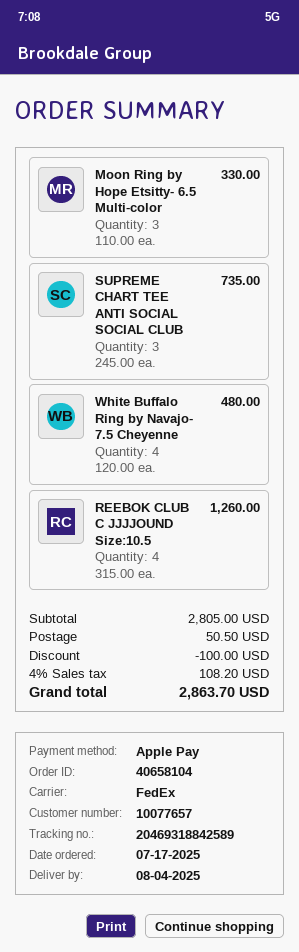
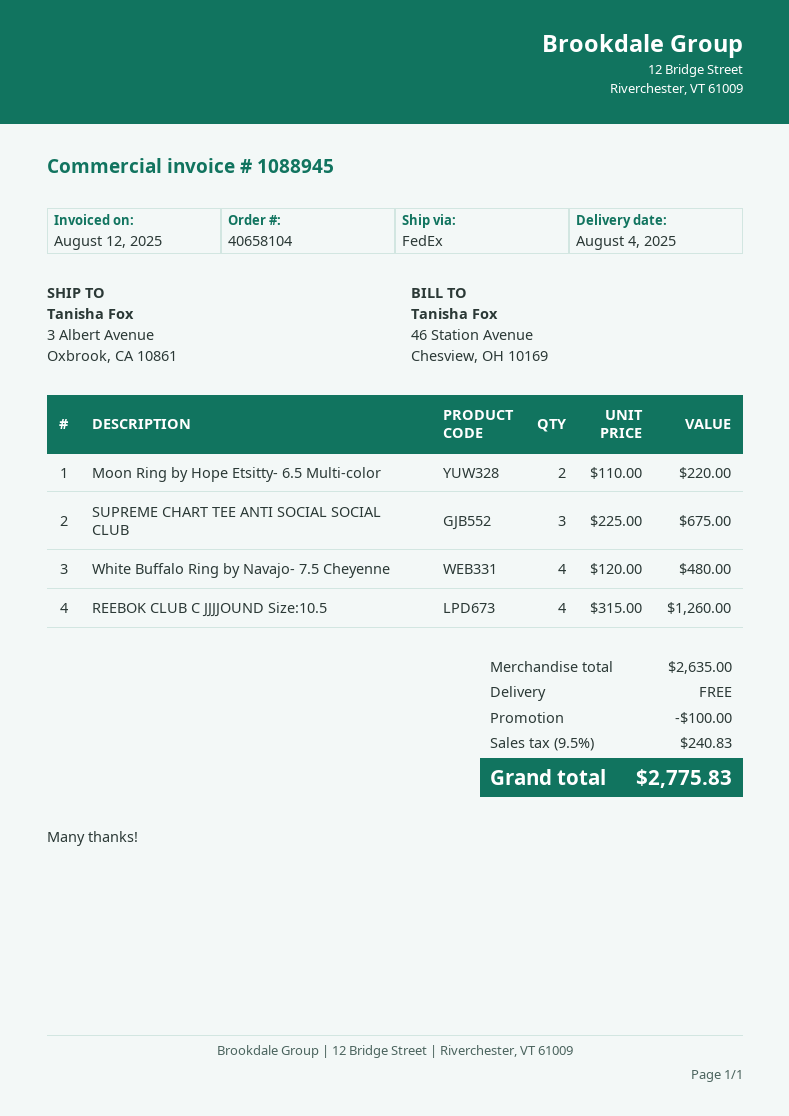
Moon Ring by Hope Etsitty- 6.5 Multi-color: 3 x 110.00 = 330.00 -> 2 x 110.00 = 220.00
SUPREME CHART TEE ANTI SOCIAL SOCIAL CLUB: 3 x 245.00 = 735.00 -> 3 x 225.00 = 675.00
subtotal: 2805.00 -> 2635.00
shipping: 50.50 -> 0.00
tax: 4% = 108.20 -> 9.5% = 240.83
total: 2863.70 -> 2775.83

